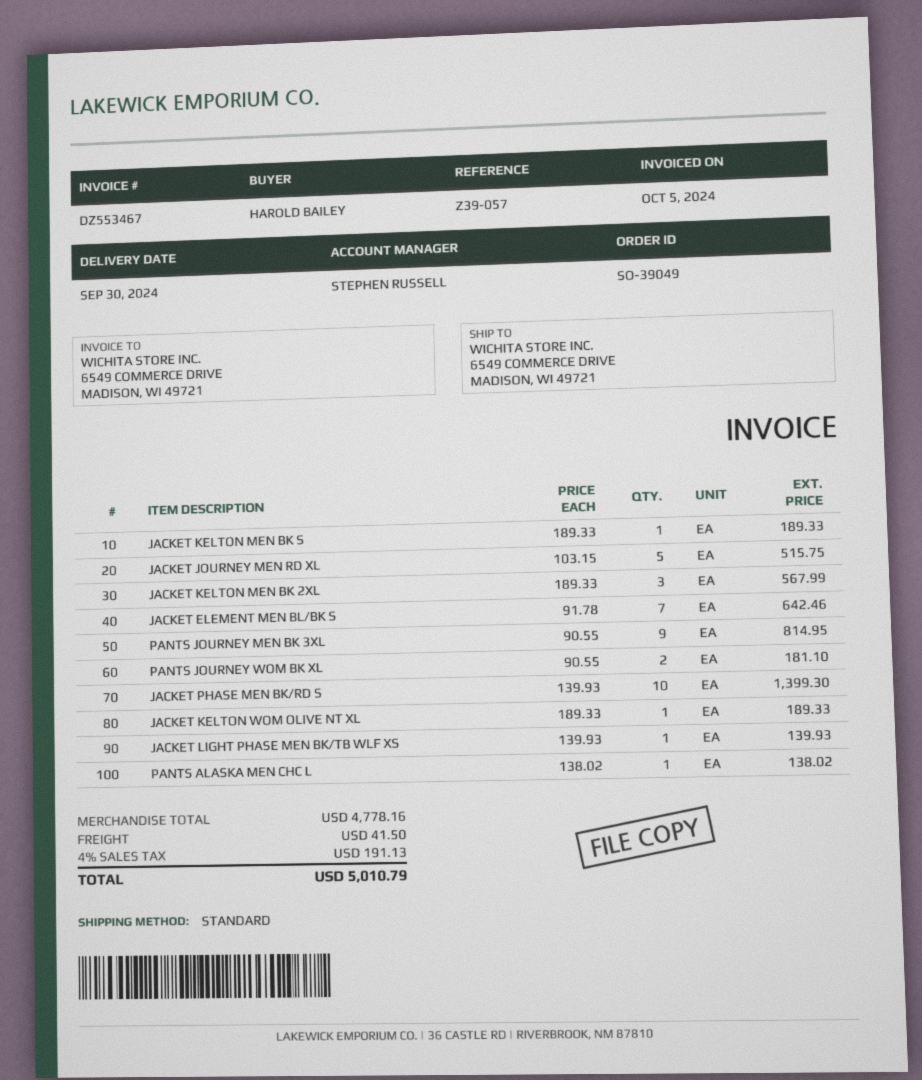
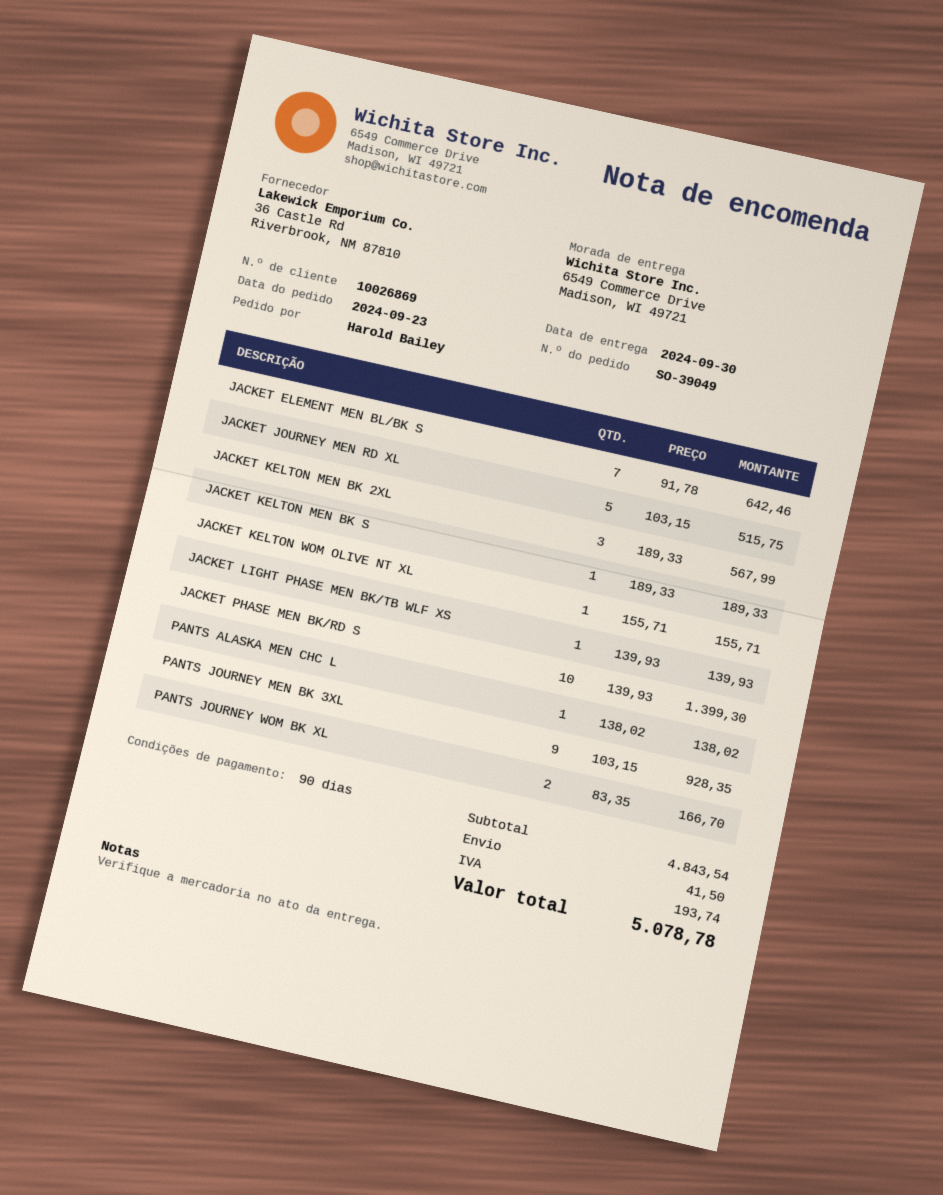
PANTS JOURNEY MEN BK 3XL: 9 x 90.55 = 814.95 -> 9 x 103.15 = 928.35
PANTS JOURNEY WOM BK XL: 2 x 90.55 = 181.10 -> 2 x 83.35 = 166.70
JACKET KELTON WOM OLIVE NT XL: 1 x 189.33 = 189.33 -> 1 x 155.71 = 155.71
subtotal: 4778.16 -> 4843.54
tax: 191.13 -> 193.74
total: 5010.79 -> 5078.78

